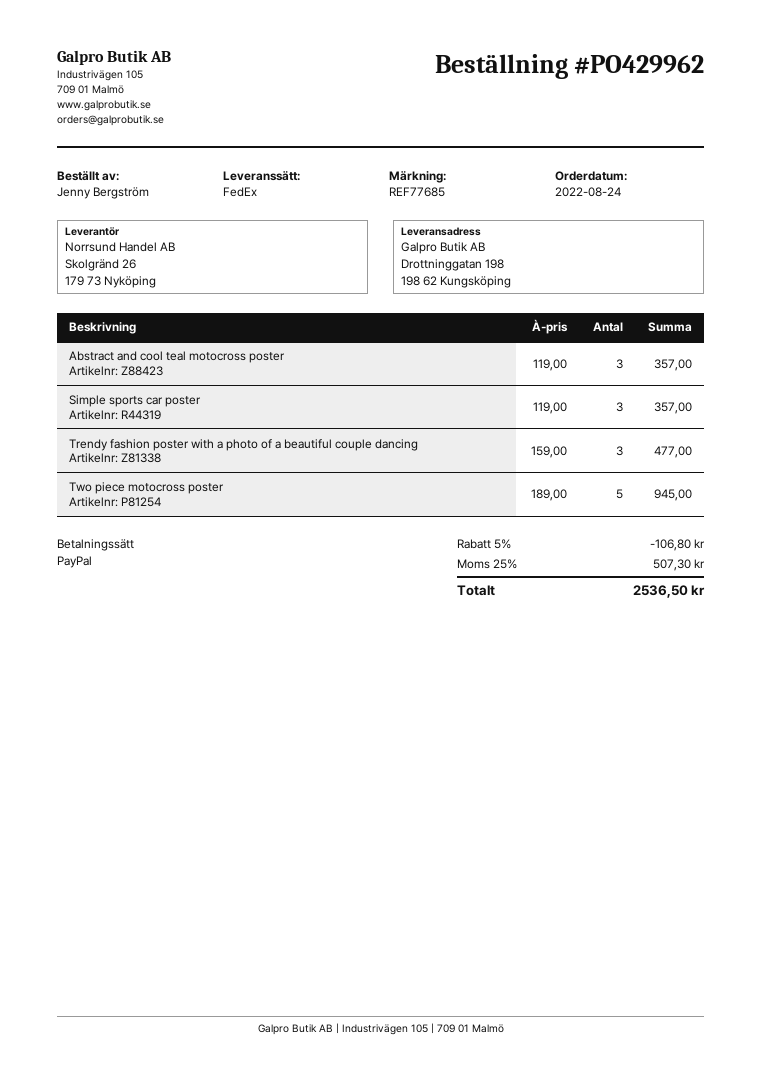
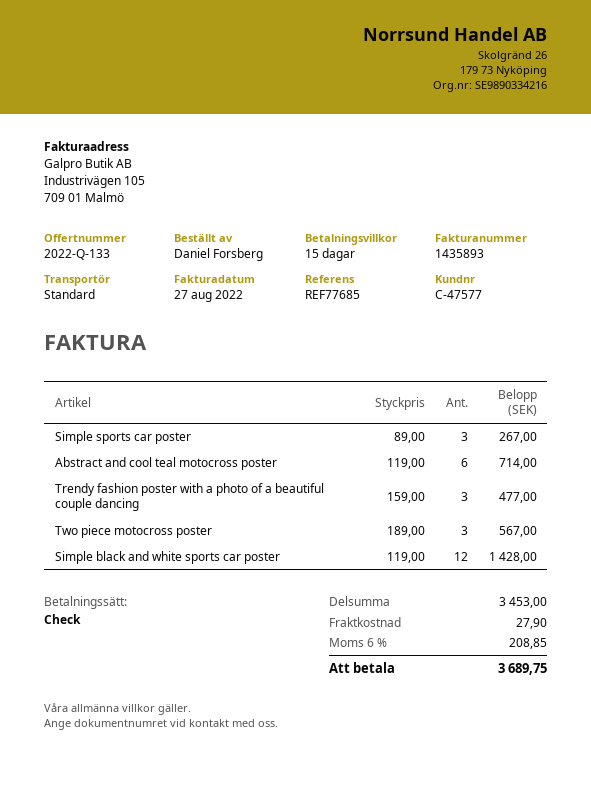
ordered by: Jenny Bergström -> Daniel Forsberg
payment method: PayPal -> cheque
shipping method: FedEx -> standard
Abstract and cool teal motocross poster: 3 x 119.00 = 357.00 -> 6 x 119.00 = 714.00
Simple sports car poster: 3 x 119.00 = 357.00 -> 3 x 89.00 = 267.00
Two piece motocross poster: 5 x 189.00 = 945.00 -> 3 x 189.00 = 567.00
Simple black and white sports car poster: none -> 12 x 119.00 = 1428.00
discount: 5% = 106.80 -> none
shipping: none -> 27.90
tax: 25% = 507.30 -> 6% = 208.85
total: 2536.50 -> 3689.75

